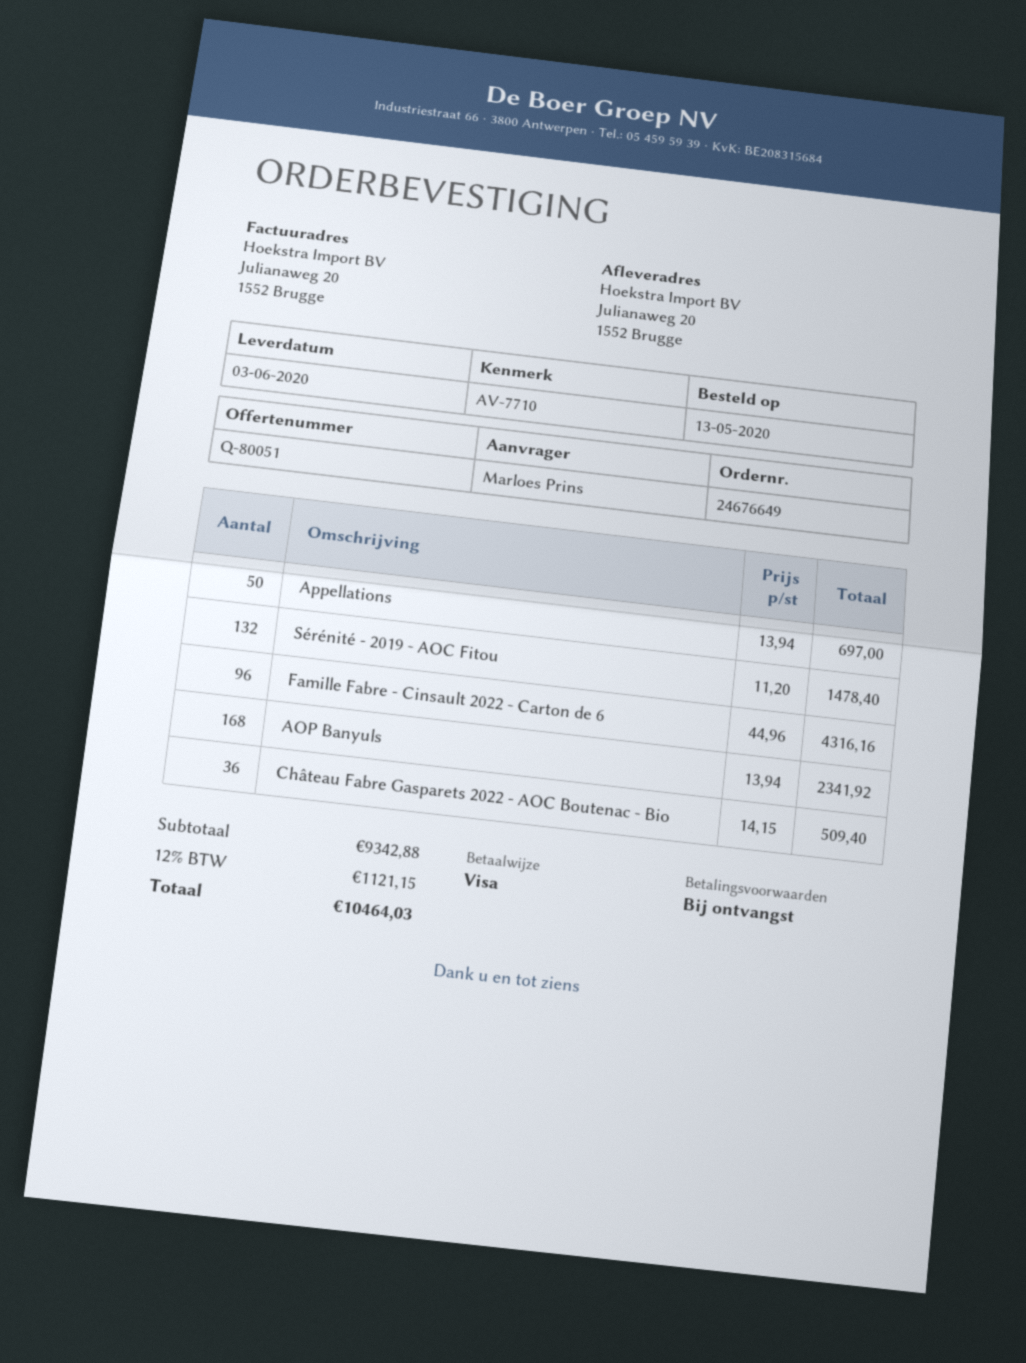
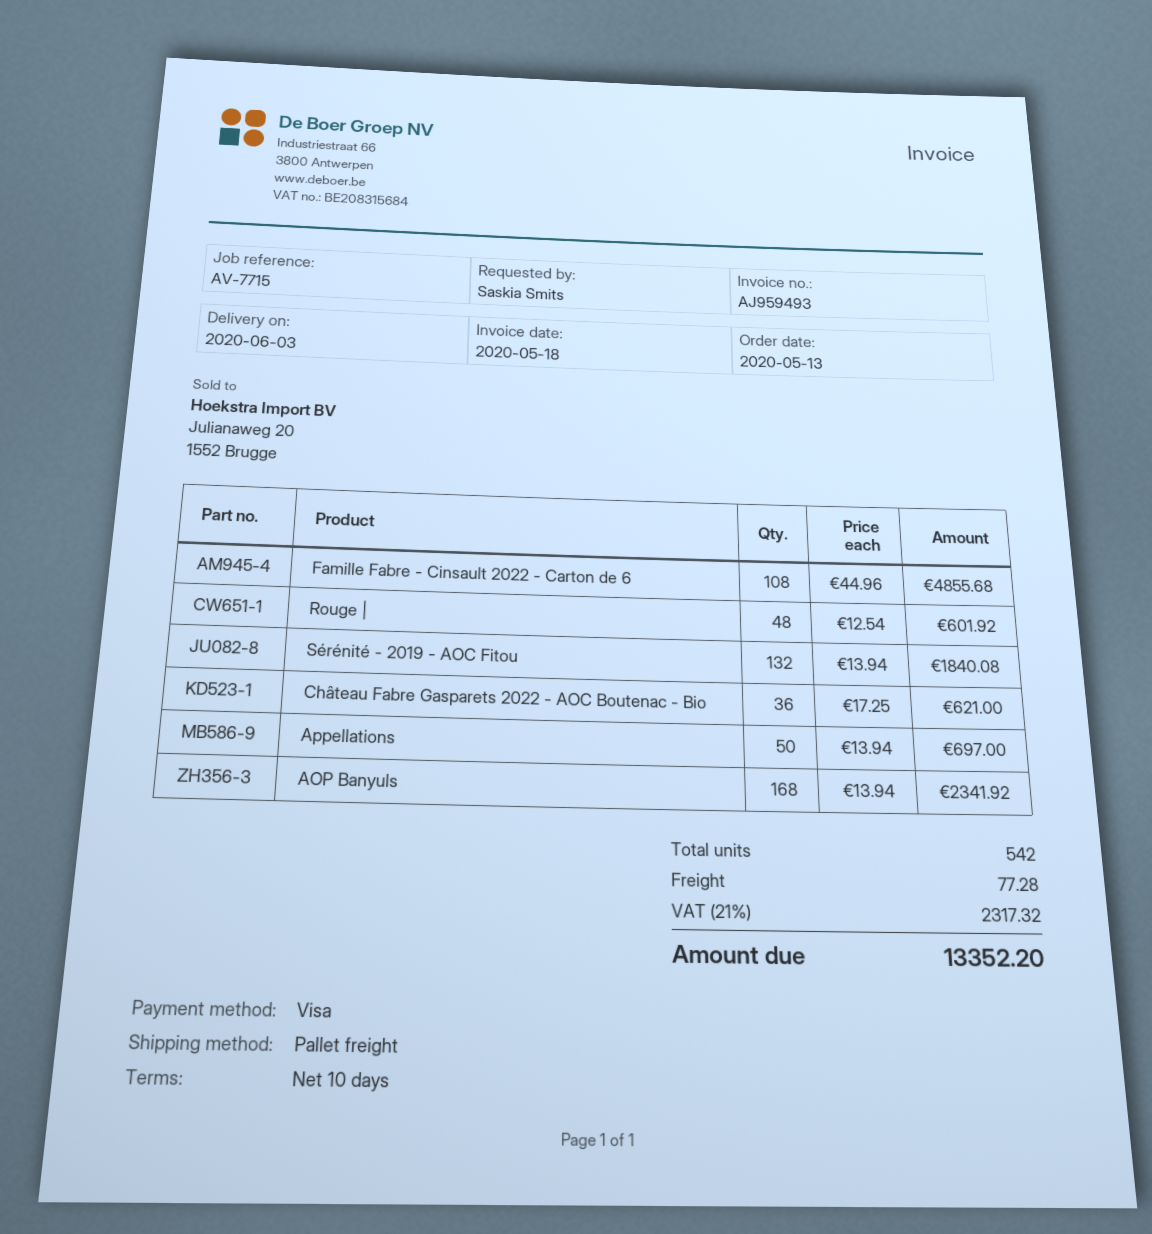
payment terms: on receipt -> 10 days
reference: AV-7710 -> AV-7715
ordered by: Marloes Prins -> Saskia Smits
Sérénité - 2019 - AOC Fitou: 132 x 11.20 = 1478.40 -> 132 x 13.94 = 1840.08
Famille Fabre - Cinsault 2022 - Carton de 6: 96 x 44.96 = 4316.16 -> 108 x 44.96 = 4855.68
Château Fabre Gasparets 2022 - AOC Boutenac - Bio: 36 x 14.15 = 509.40 -> 36 x 17.25 = 621.00
Rouge |: none -> 48 x 12.54 = 601.92
shipping: none -> 77.28
tax: 12% = 1121.15 -> 21% = 2317.32
total: 10464.03 -> 13352.20

